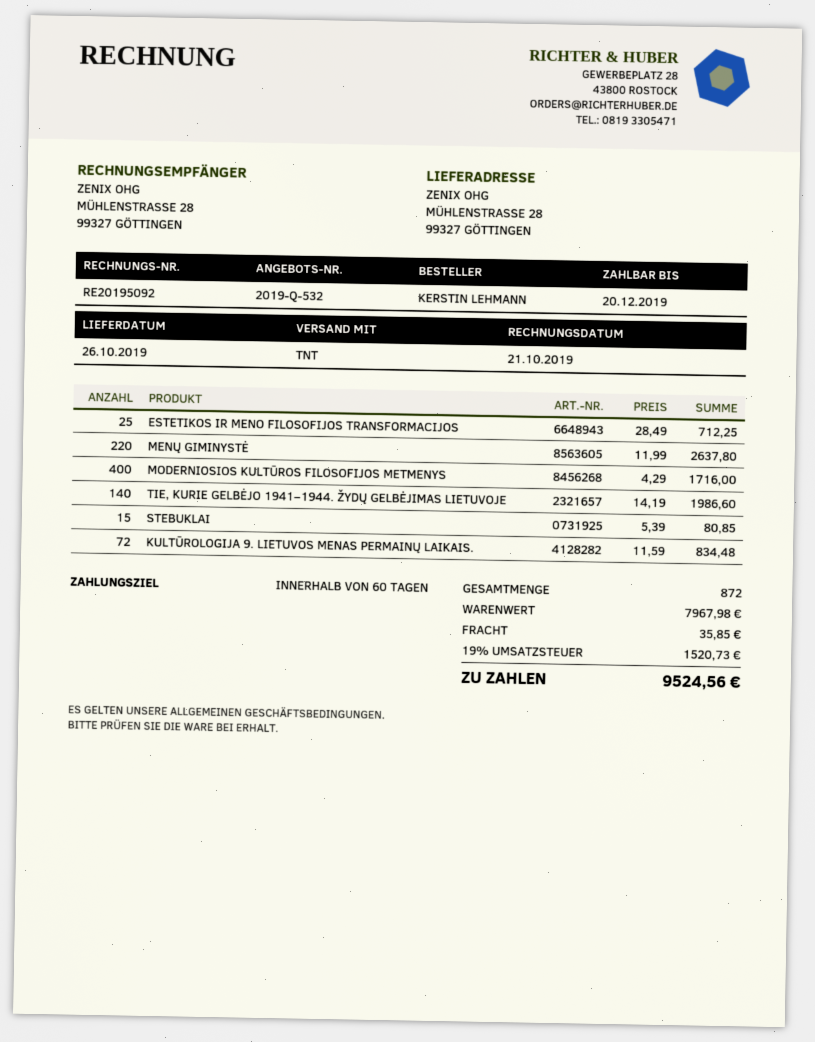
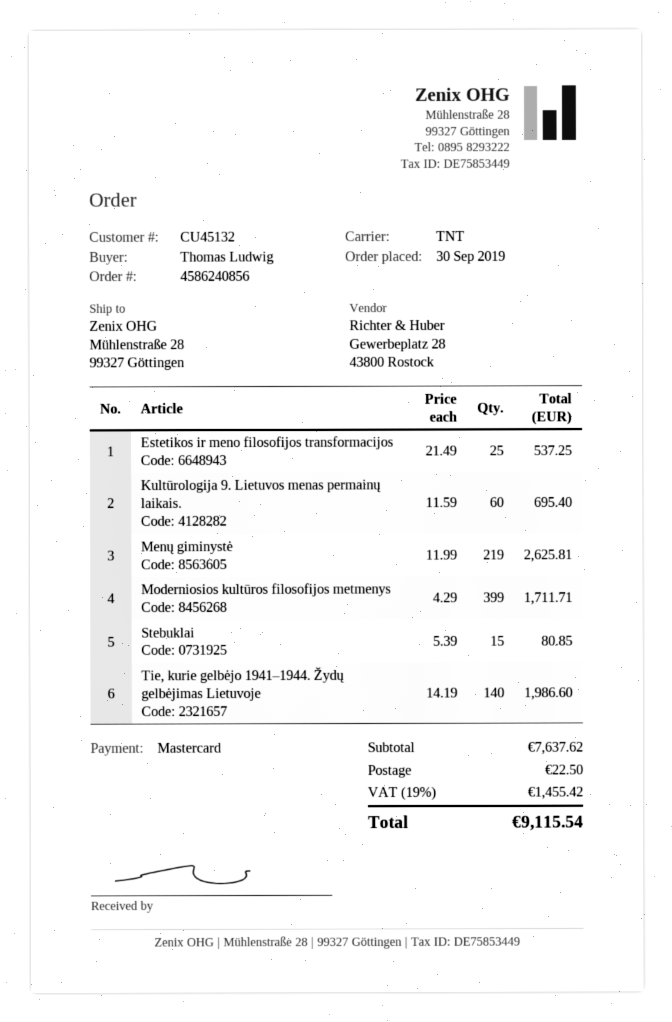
ordered by: KERSTIN LEHMANN -> Thomas Ludwig
ESTETIKOS IR MENO FILOSOFIJOS TRANSFORMACIJOS: 25 x 28.49 = 712.25 -> 25 x 21.49 = 537.25
MENŲ GIMINYSTĖ: 220 x 11.99 = 2637.80 -> 219 x 11.99 = 2625.81
MODERNIOSIOS KULTŪROS FILOSOFIJOS METMENYS: 400 x 4.29 = 1716.00 -> 399 x 4.29 = 1711.71
KULTŪROLOGIJA 9. LIETUVOS MENAS PERMAINŲ LAIKAIS.: 72 x 11.59 = 834.48 -> 60 x 11.59 = 695.40
subtotal: 7967.98 -> 7637.62
shipping: 35.85 -> 22.50
tax: 19% = 1520.73 -> 19% = 1455.42
total: 9524.56 -> 9115.54

